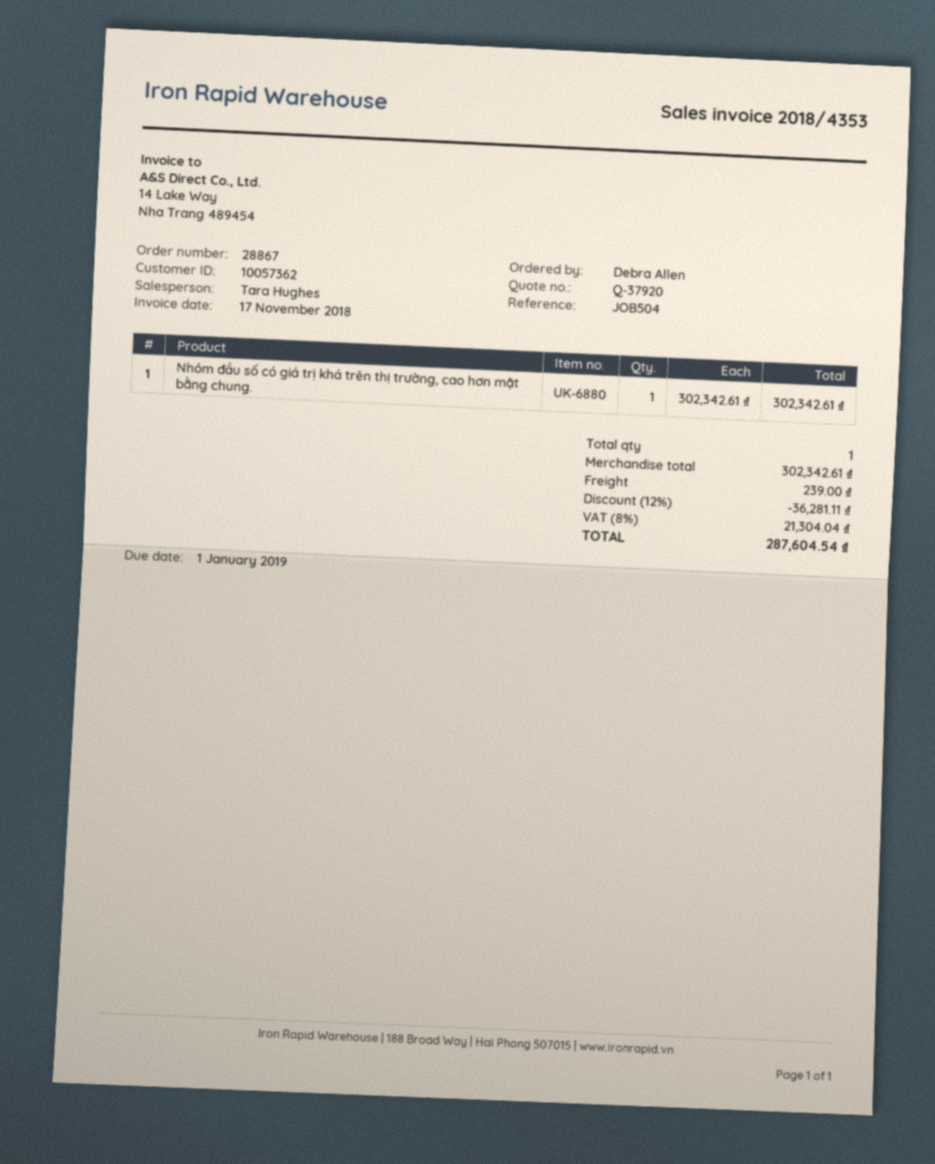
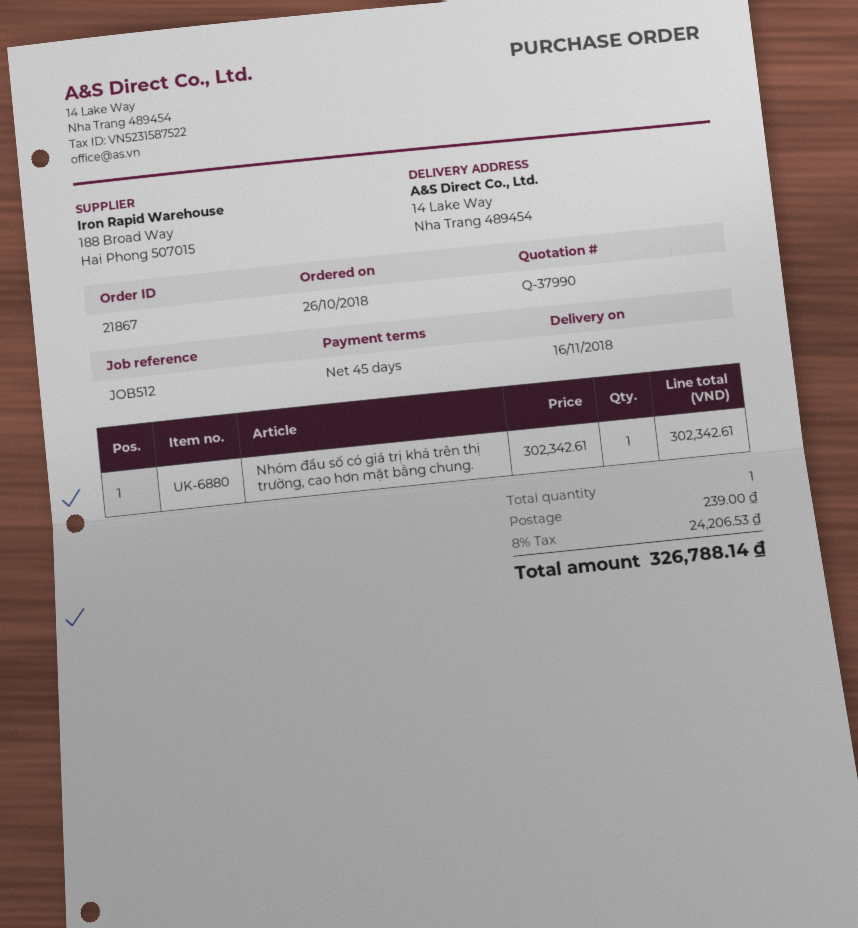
quote number: Q-37920 -> Q-37990
order number: 28867 -> 21867
reference: JOB504 -> JOB512
discount: 12% = 36281.11 -> none
tax: 8% = 21304.04 -> 8% = 24206.53
total: 287604.54 -> 326788.14

